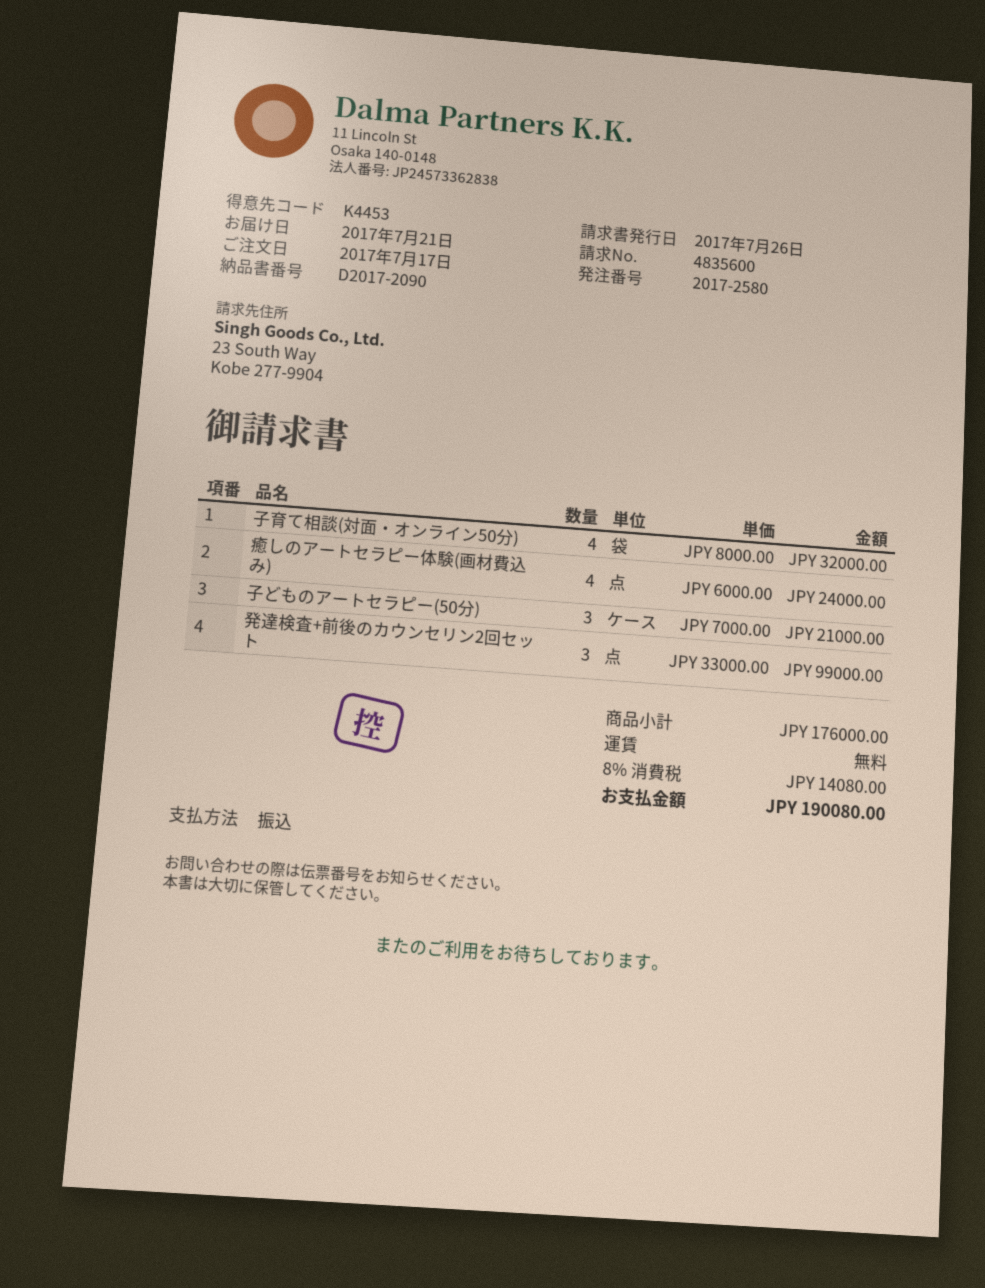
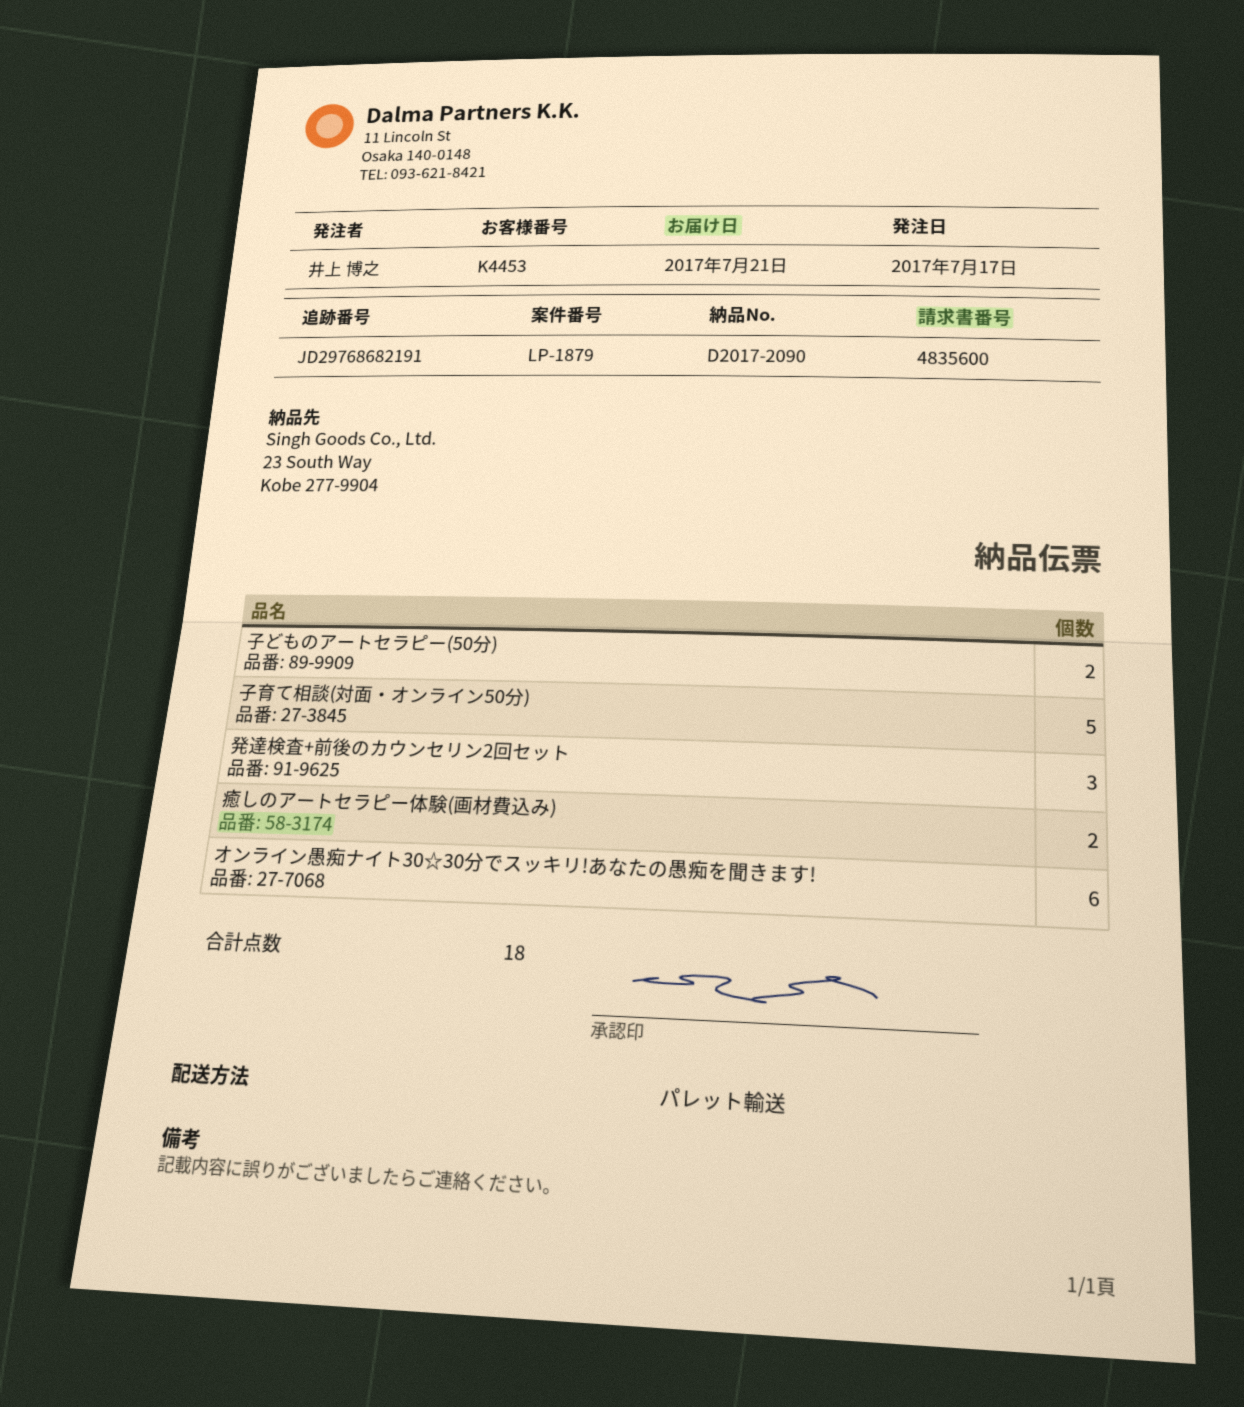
子育て相談(対面・オンライン50分): 4 -> 5
癒しのアートセラピー体験(画材費込み): 4 -> 2
子どものアートセラピー(50分): 3 -> 2
オンライン愚痴ナイト30☆30分でスッキリ!あなたの愚痴を聞きます!: none -> 6

